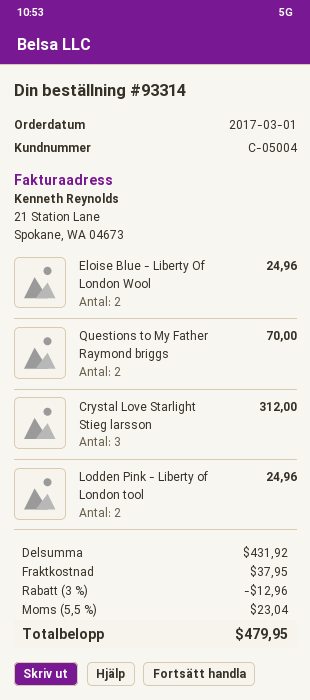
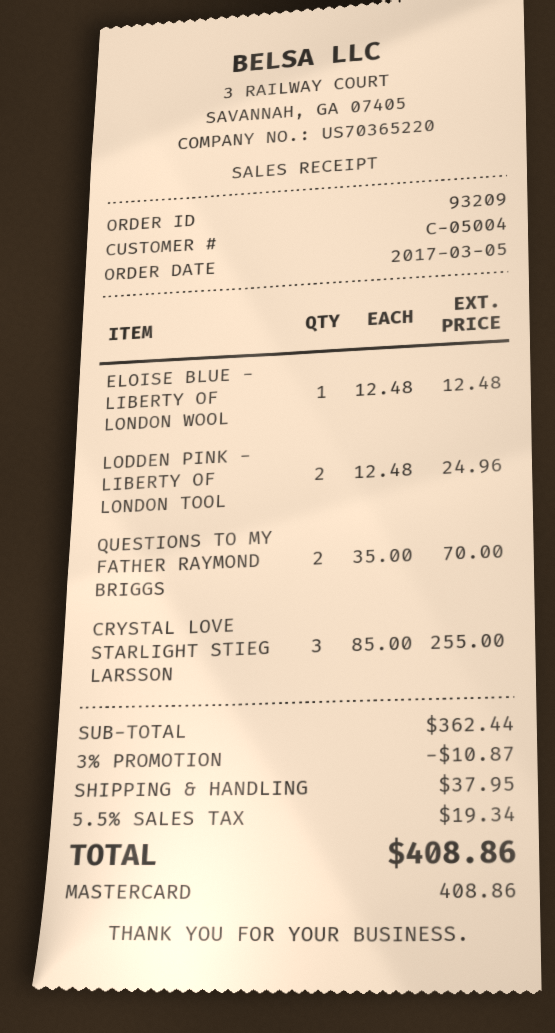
order number: 93314 -> 93209
order date: 2017-03-01 -> 2017-03-05
Eloise Blue - Liberty Of London Wool: 2 for 24.96 -> 1 for 12.48
Crystal Love Starlight Stieg larsson: 3 for 312.00 -> 3 for 255.00
subtotal: 431.92 -> 362.44
discount: 3% = 12.96 -> 3% = 10.87
tax: 5.5% = 23.04 -> 5.5% = 19.34
total: 479.95 -> 408.86

